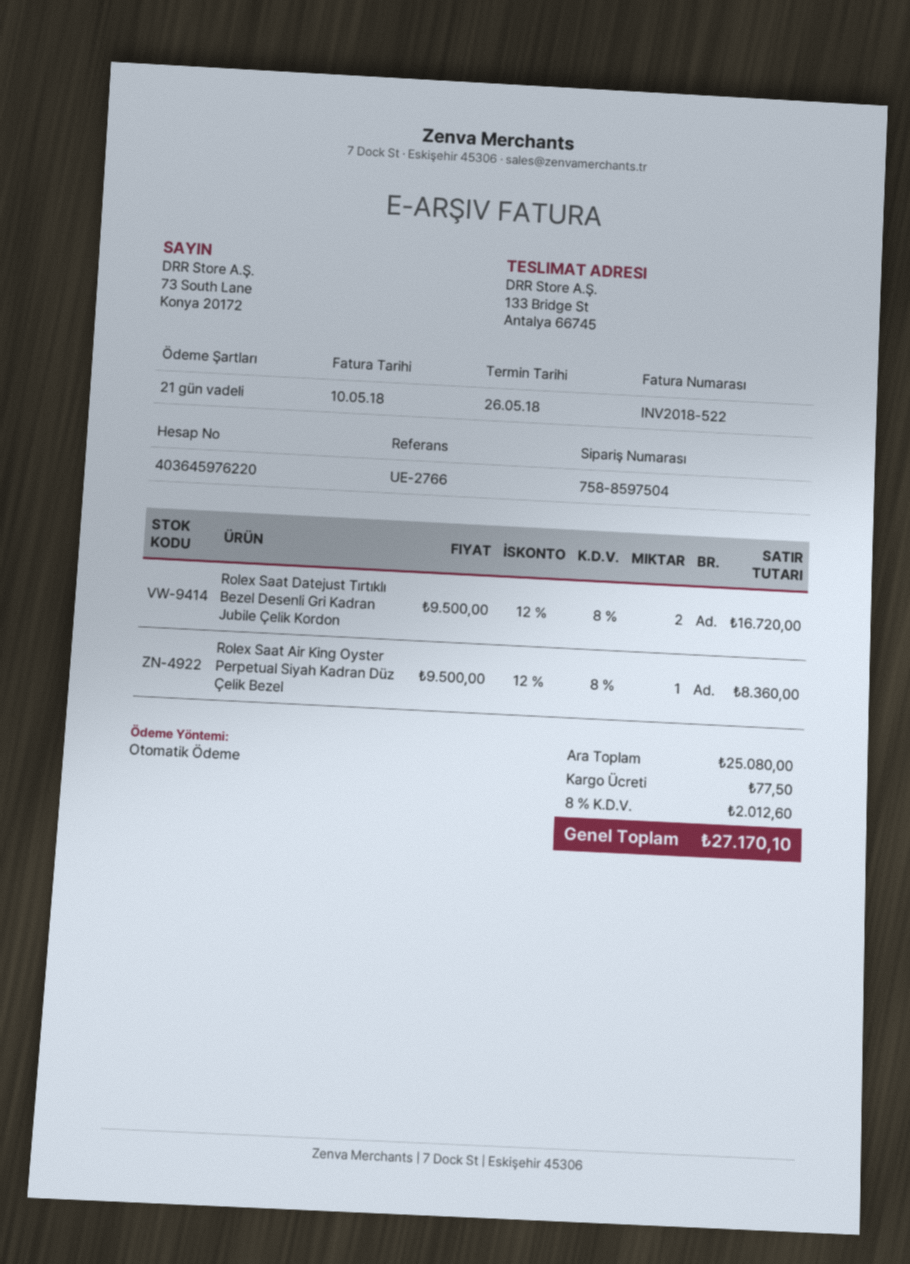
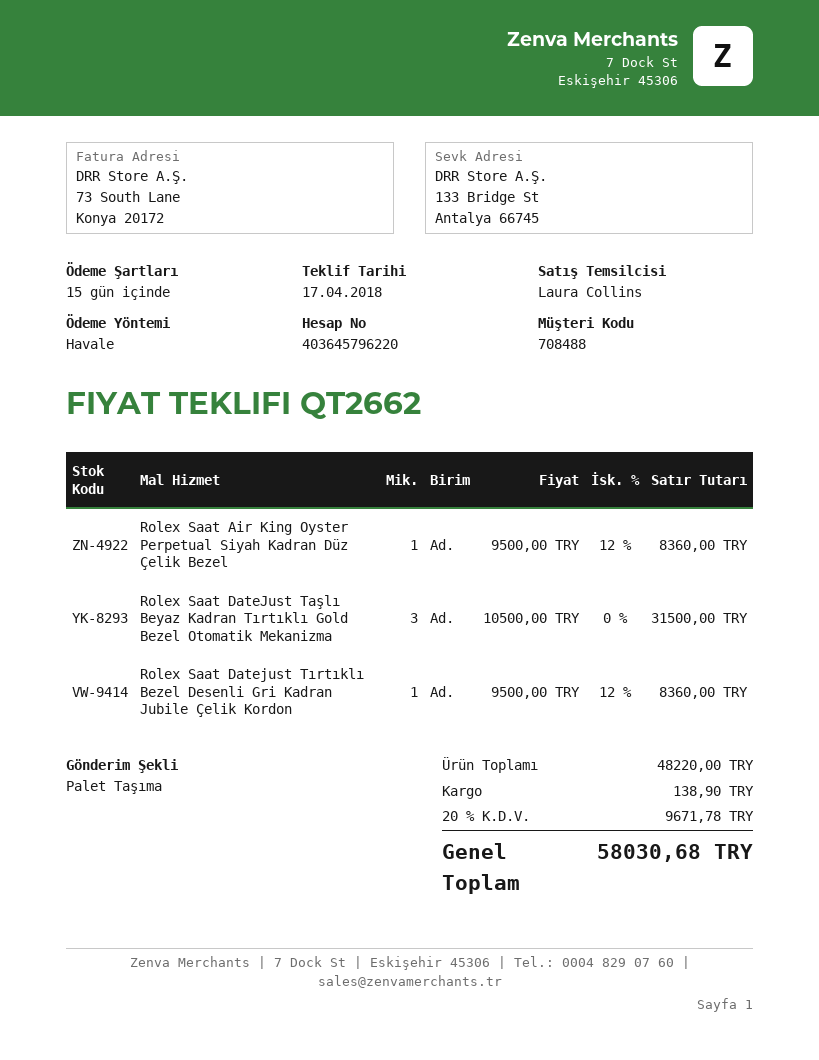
payment terms: 21 days -> 15 days
payment method: direct debit -> bank transfer
bank account: 403645976220 -> 403645796220
Rolex Saat Datejust Tırtıklı Bezel Desenli Gri Kadran Jubile Çelik Kordon: 2 x 9500.00 - 12% = 16720.00 -> 1 x 9500.00 - 12% = 8360.00
Rolex Saat DateJust Taşlı Beyaz Kadran Tırtıklı Gold Bezel Otomatik Mekanizma: none -> 3 x 10500.00 = 31500.00
subtotal: 25080.00 -> 48220.00
shipping: 77.50 -> 138.90
tax: 8% = 2012.60 -> 20% = 9671.78
total: 27170.10 -> 58030.68

